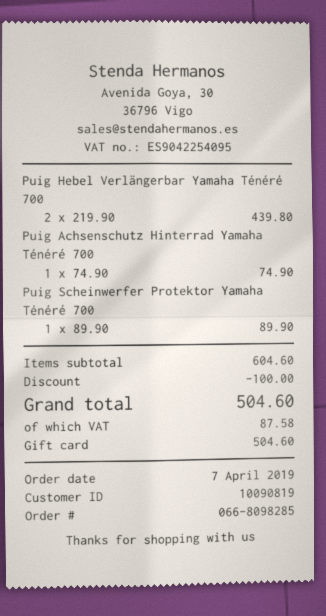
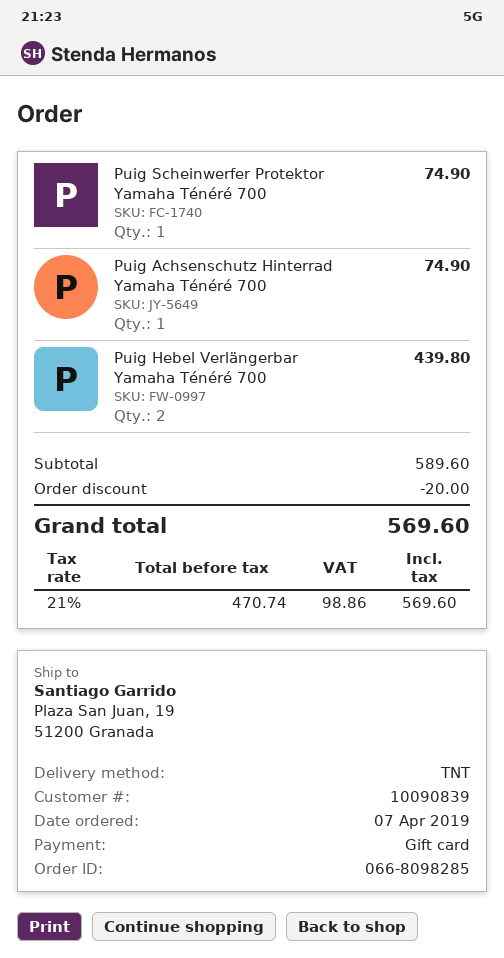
customer number: 10090819 -> 10090839
Puig Scheinwerfer Protektor Yamaha Ténéré 700: 1 for 89.90 -> 1 for 74.90
subtotal: 604.60 -> 589.60
discount: 100.00 -> 20.00
tax: 87.58 -> 98.86
total: 504.60 -> 569.60

